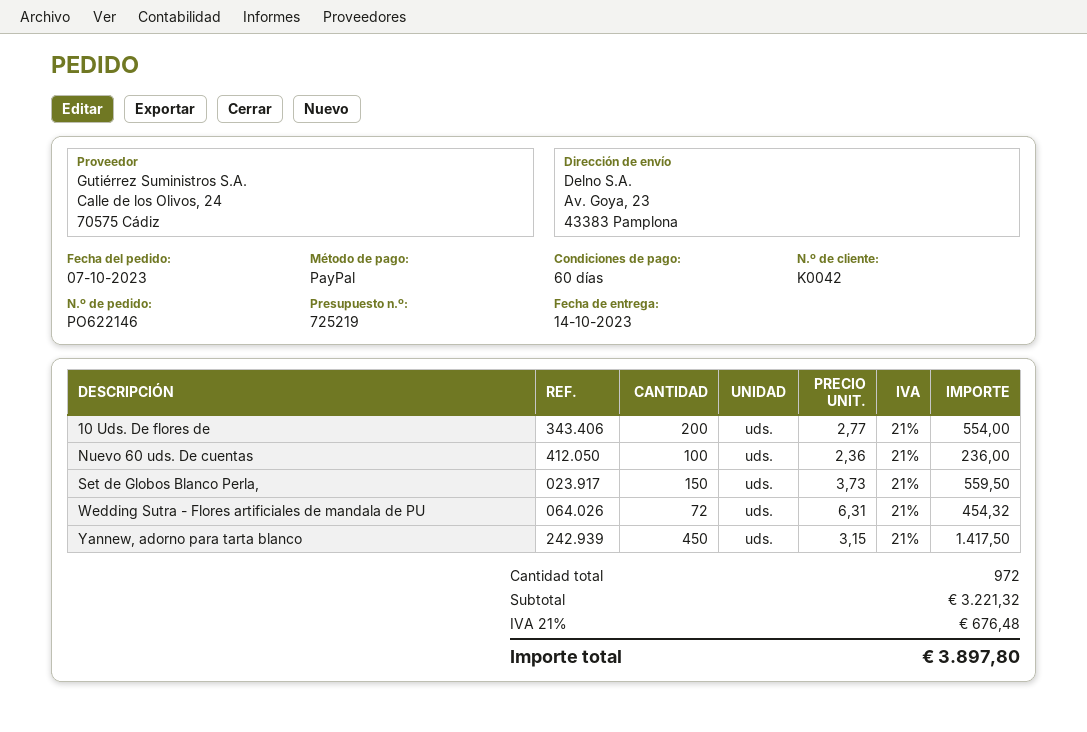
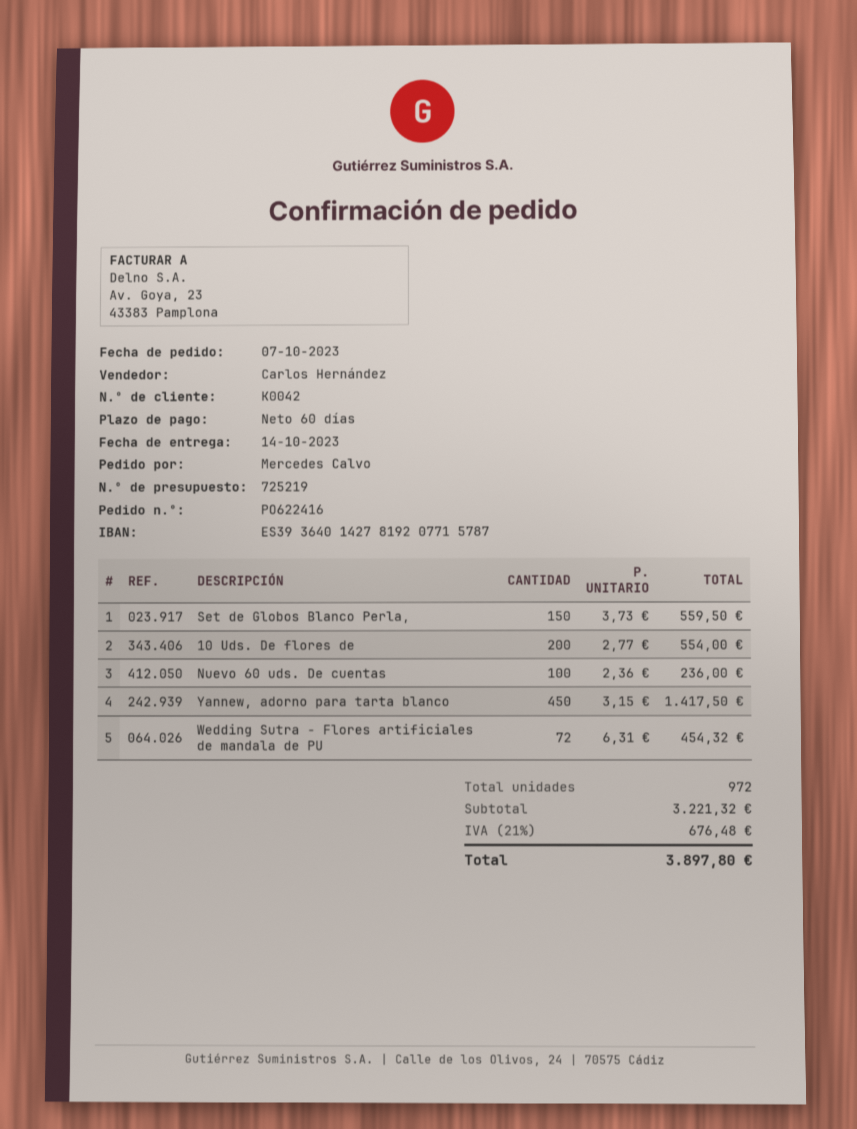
order number: PO622146 -> PO622416

